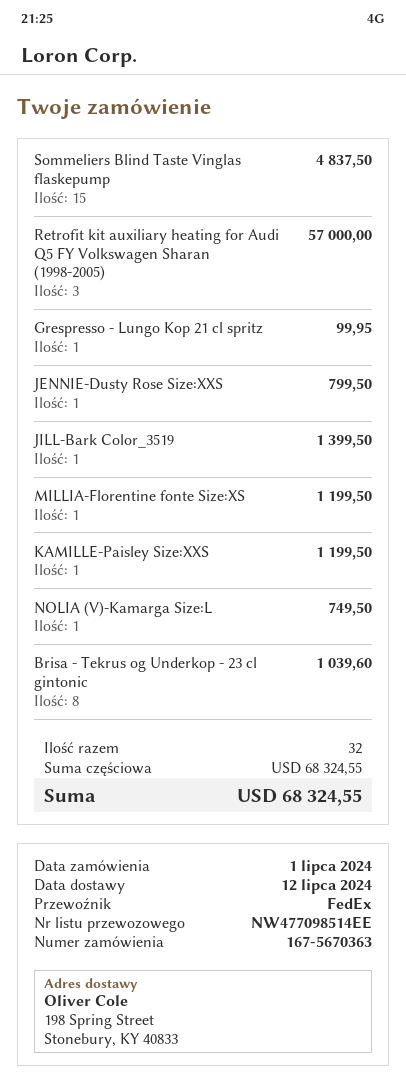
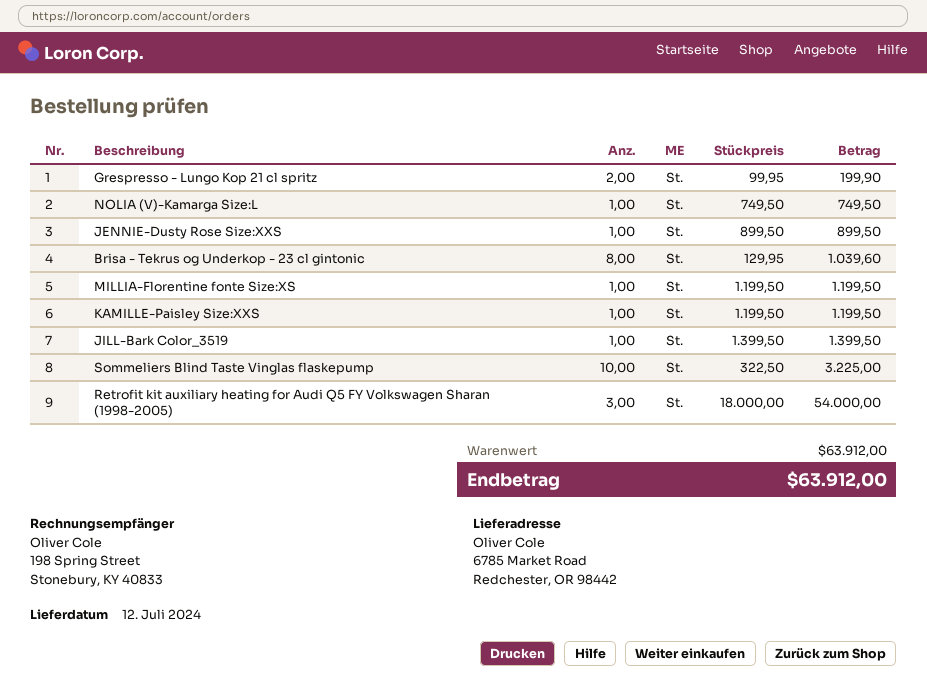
ship to: 198 Spring Street, Stonebury, KY 40833 -> 6785 Market Road, Redchester, OR 98442
Sommeliers Blind Taste Vinglas flaskepump: 15 for 4837.50 -> 10 for 3225.00
Retrofit kit auxiliary heating for Audi Q5 FY Volkswagen Sharan (1998-2005): 3 for 57000.00 -> 3 for 54000.00
Grespresso - Lungo Kop 21 cl spritz: 1 for 99.95 -> 2 for 199.90
JENNIE-Dusty Rose Size:XXS: 1 for 799.50 -> 1 for 899.50
subtotal: 68324.55 -> 63912.00
total: 68324.55 -> 63912.00

